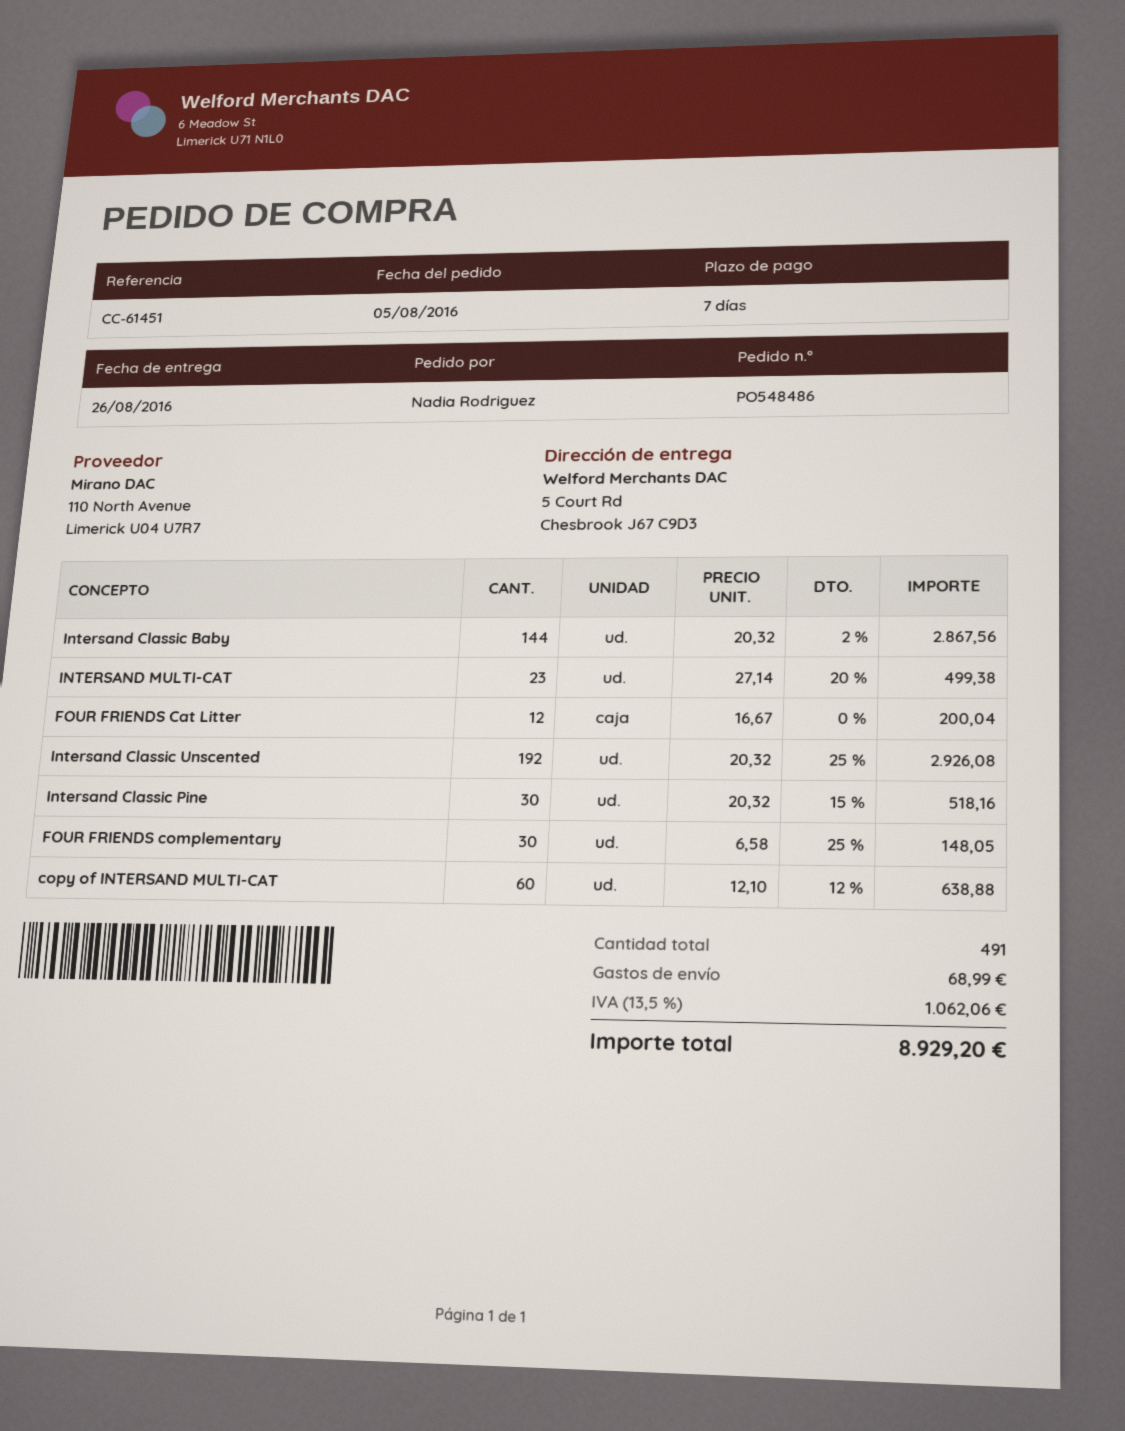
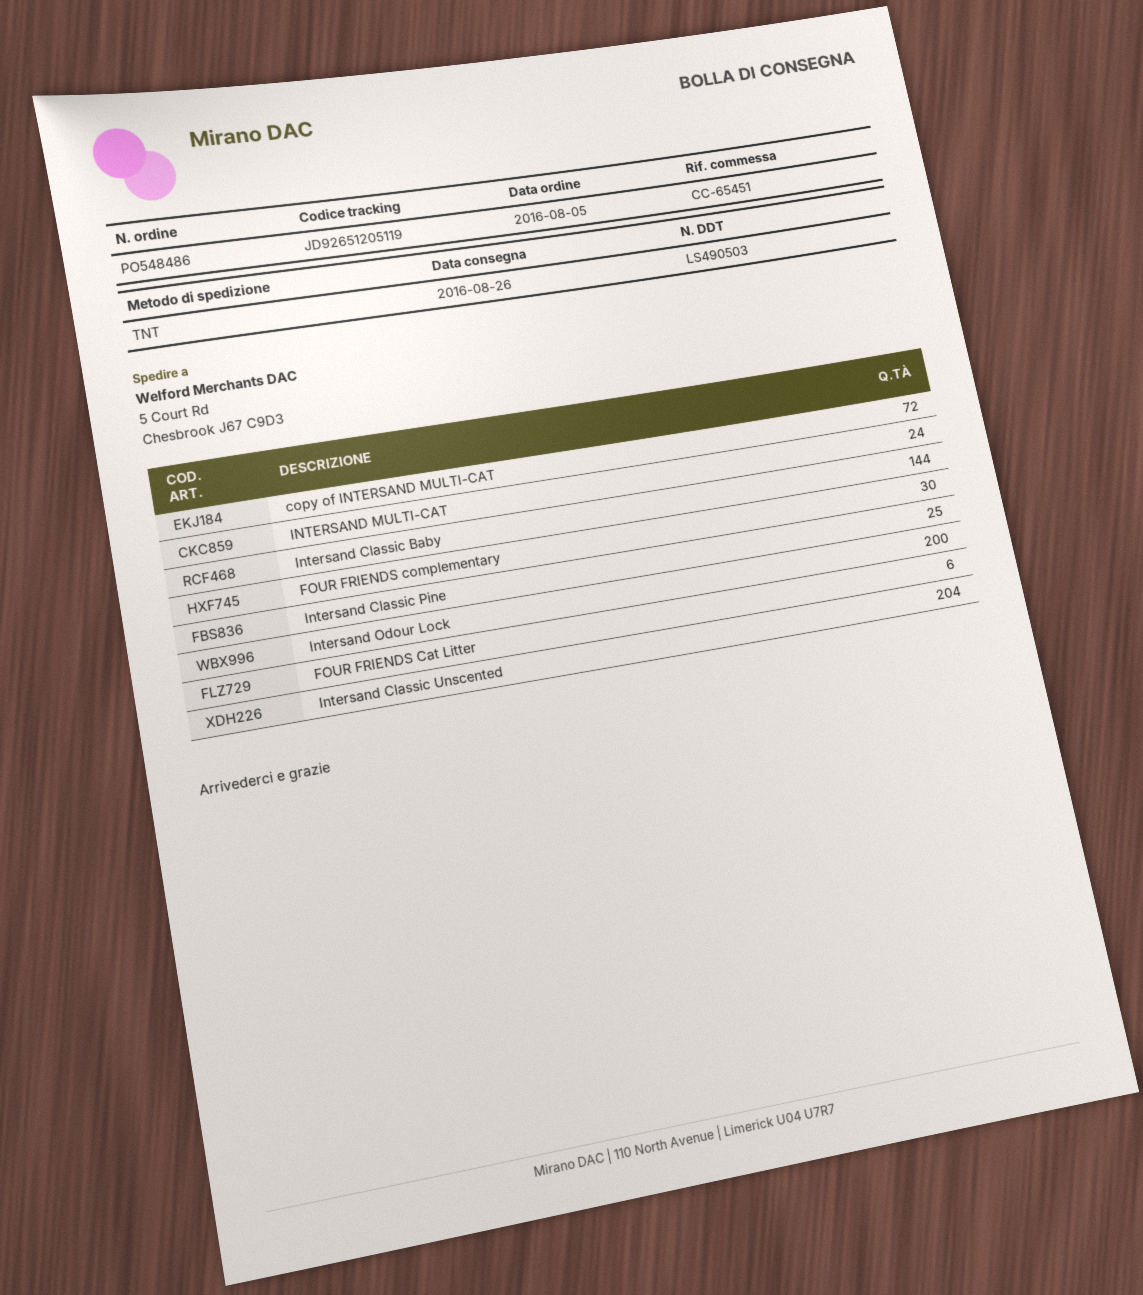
reference: CC-61451 -> CC-65451
INTERSAND MULTI-CAT: 23 -> 24
FOUR FRIENDS Cat Litter: 12 -> 6
Intersand Classic Unscented: 192 -> 204
Intersand Classic Pine: 30 -> 25
copy of INTERSAND MULTI-CAT: 60 -> 72
Intersand Odour Lock: none -> 200

